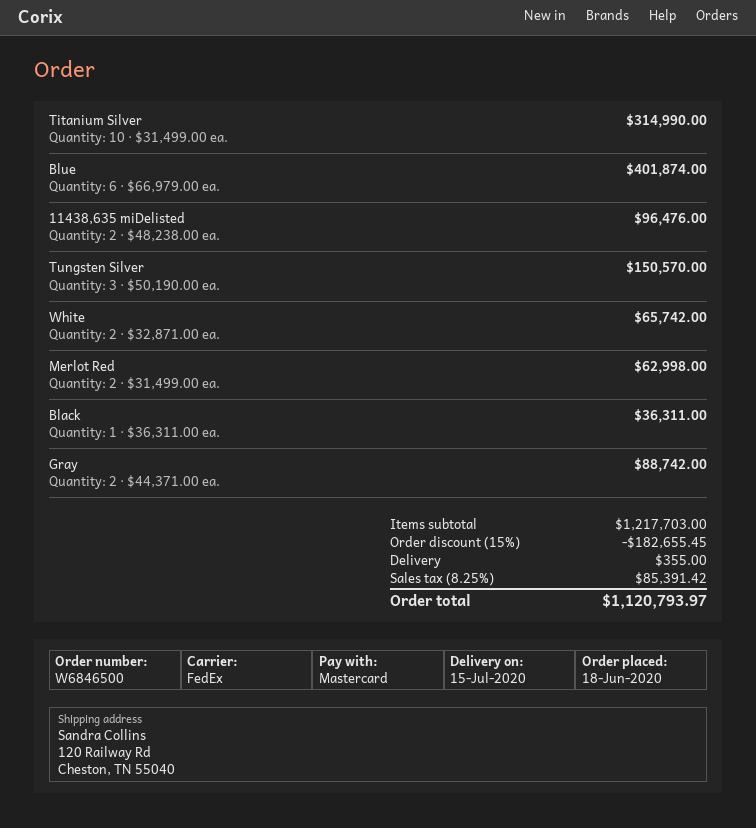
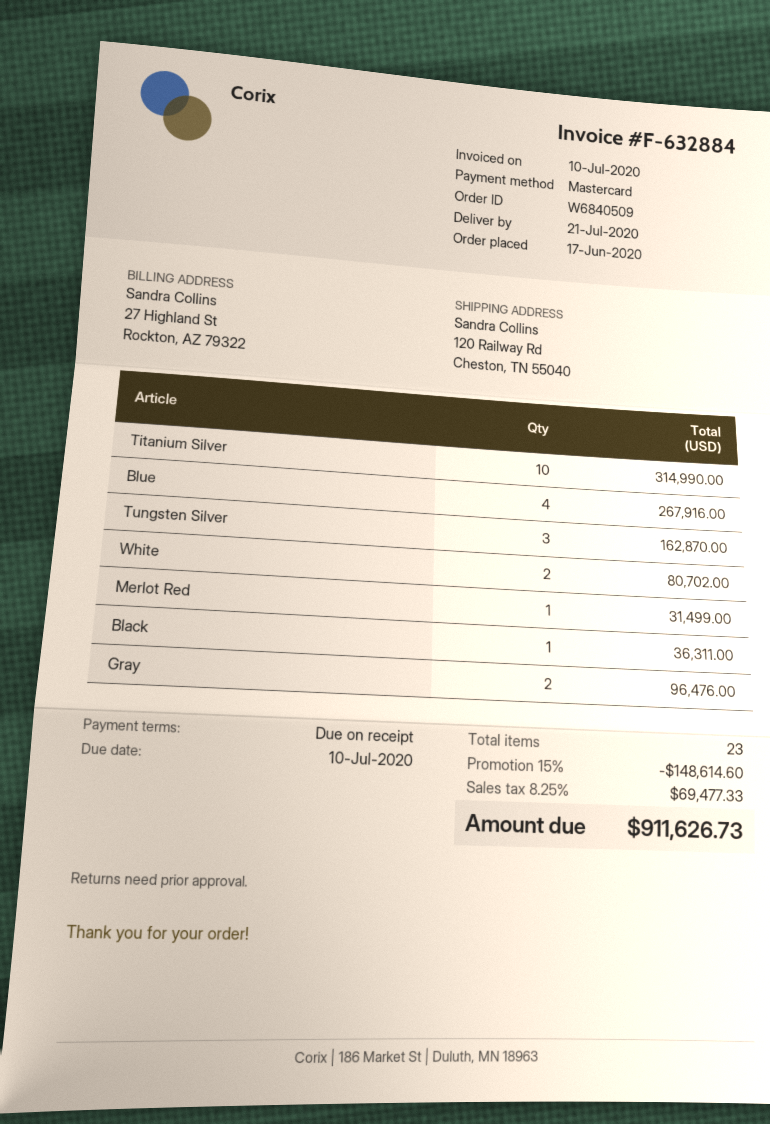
order number: W6846500 -> W6840509
order date: 2020-06-18 -> 2020-06-17
delivery date: 2020-07-15 -> 2020-07-21
Blue: 6 for 401874.00 -> 4 for 267916.00
11438,635 miDelisted: 2 for 96476.00 -> none
Tungsten Silver: 3 for 150570.00 -> 3 for 162870.00
White: 2 for 65742.00 -> 2 for 80702.00
Merlot Red: 2 for 62998.00 -> 1 for 31499.00
Gray: 2 for 88742.00 -> 2 for 96476.00
discount: 15% = 182655.45 -> 15% = 148614.60
shipping: 355.00 -> none
tax: 8.25% = 85391.42 -> 8.25% = 69477.33
total: 1120793.97 -> 911626.73

